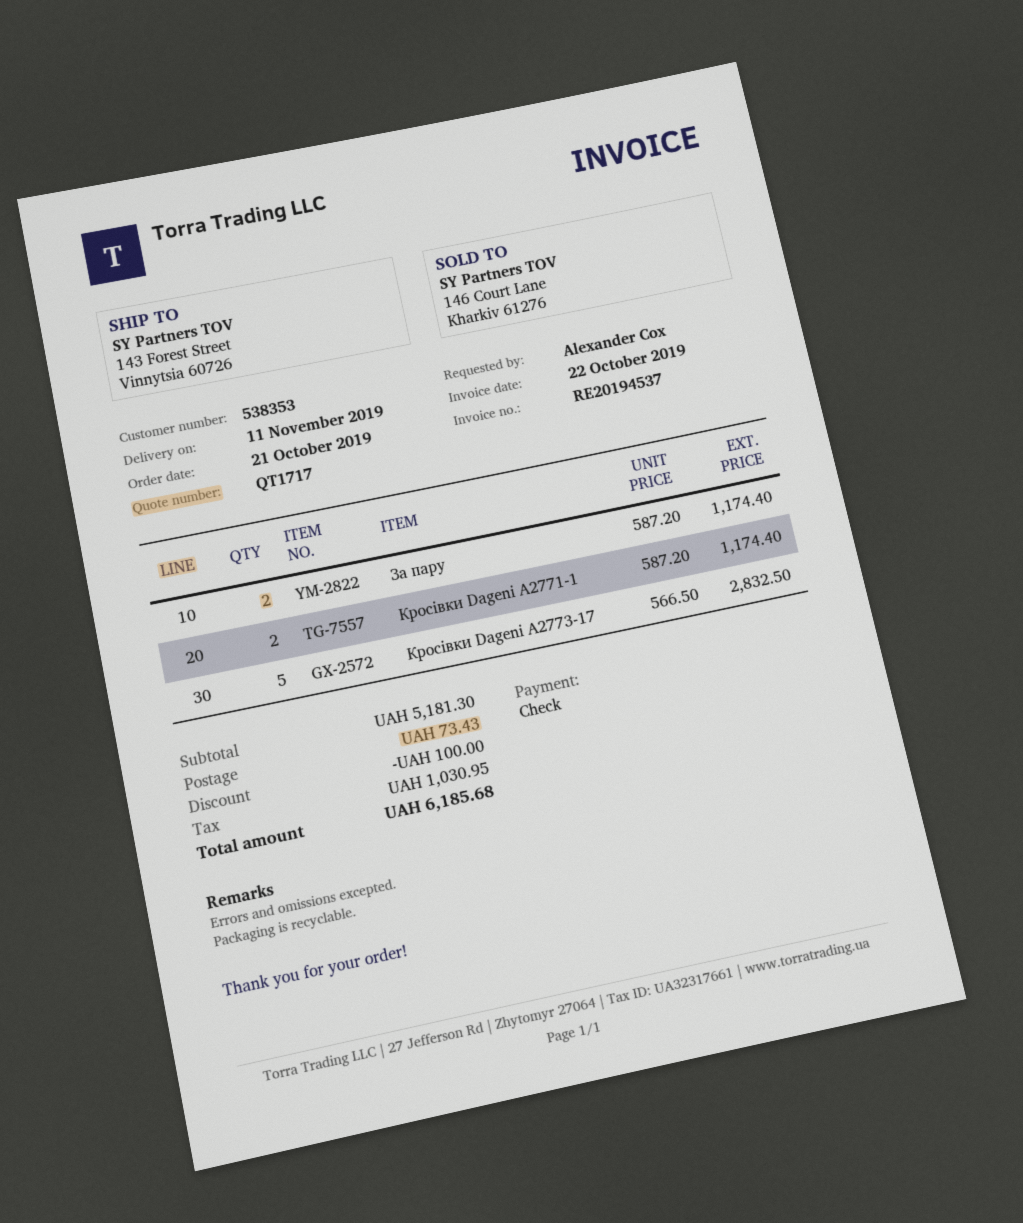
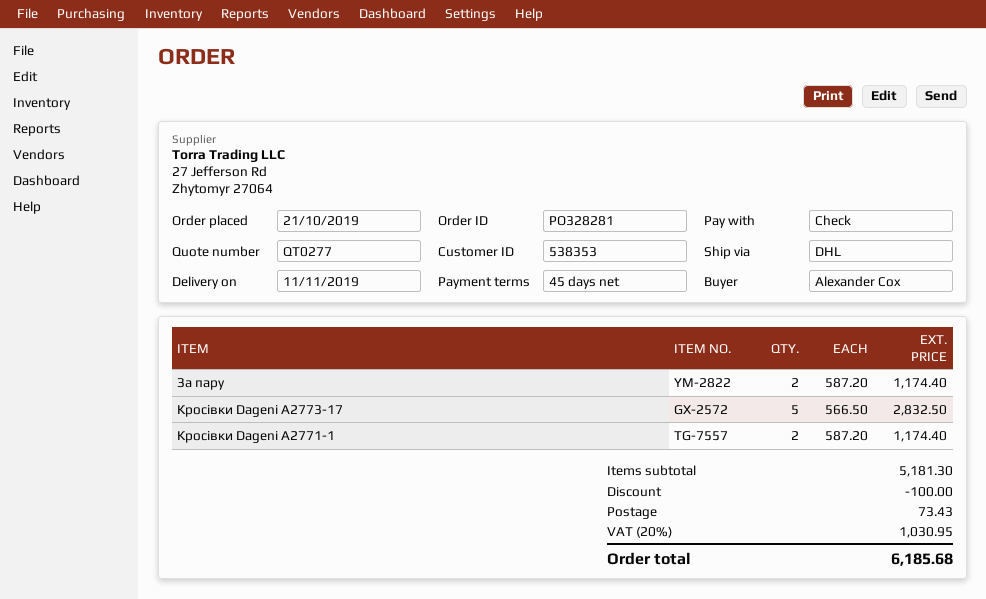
quote number: QT1717 -> QT0277

